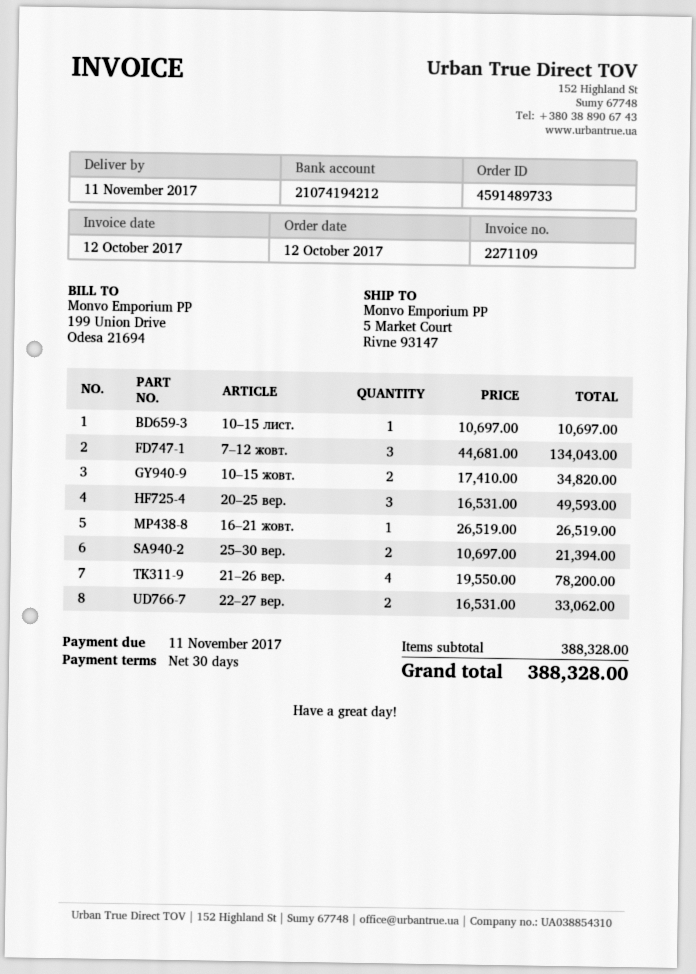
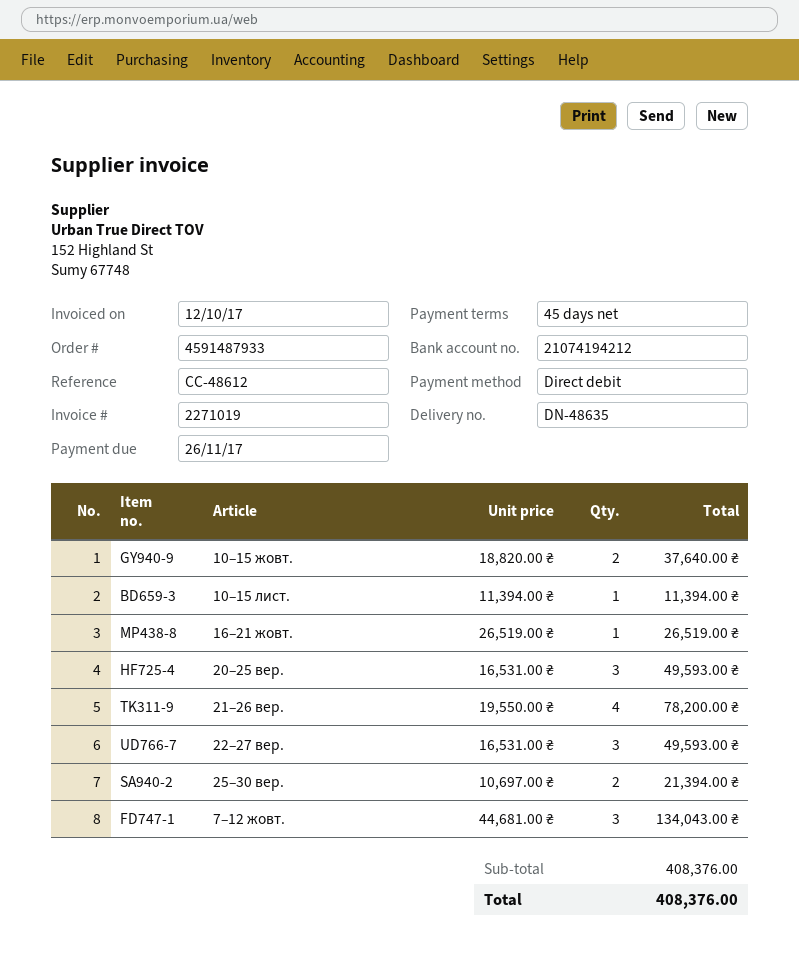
order number: 4591489733 -> 4591487933
invoice number: 2271109 -> 2271019
payment terms: 30 days -> 45 days
due date: 2017-11-11 -> 2017-11-26
10–15 лист.: 1 x 10697.00 = 10697.00 -> 1 x 11394.00 = 11394.00
10–15 жовт.: 2 x 17410.00 = 34820.00 -> 2 x 18820.00 = 37640.00
22–27 вер.: 2 x 16531.00 = 33062.00 -> 3 x 16531.00 = 49593.00
subtotal: 388328.00 -> 408376.00
total: 388328.00 -> 408376.00

